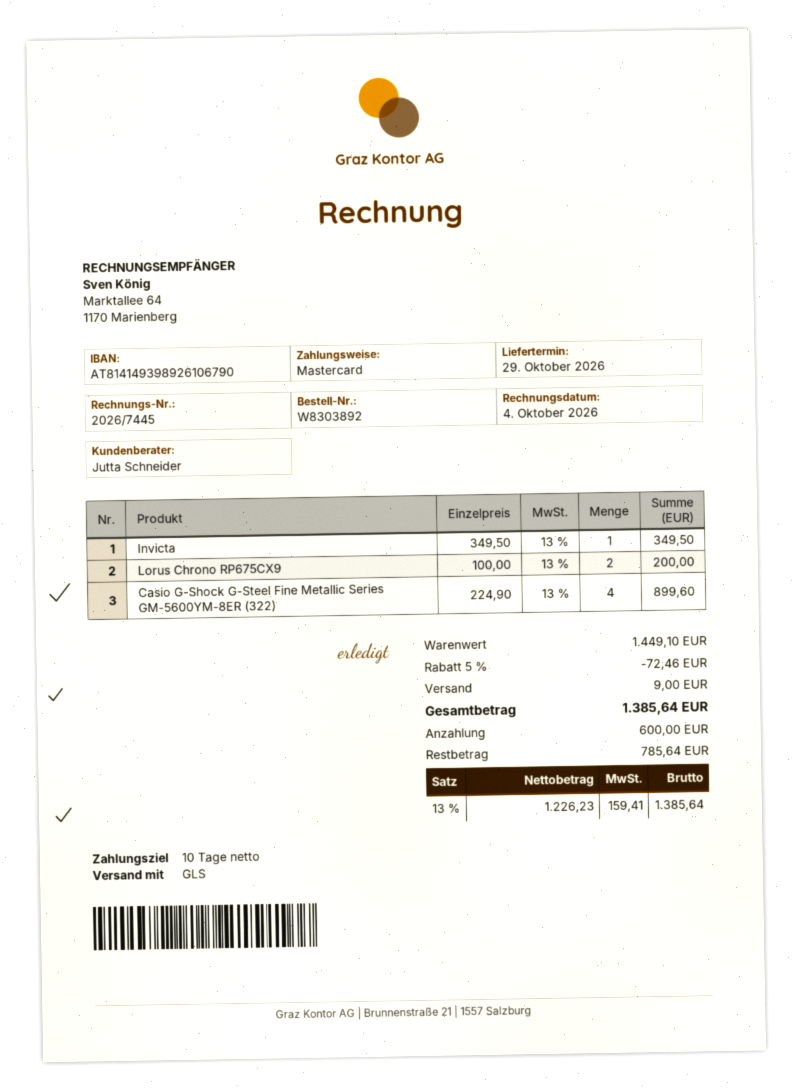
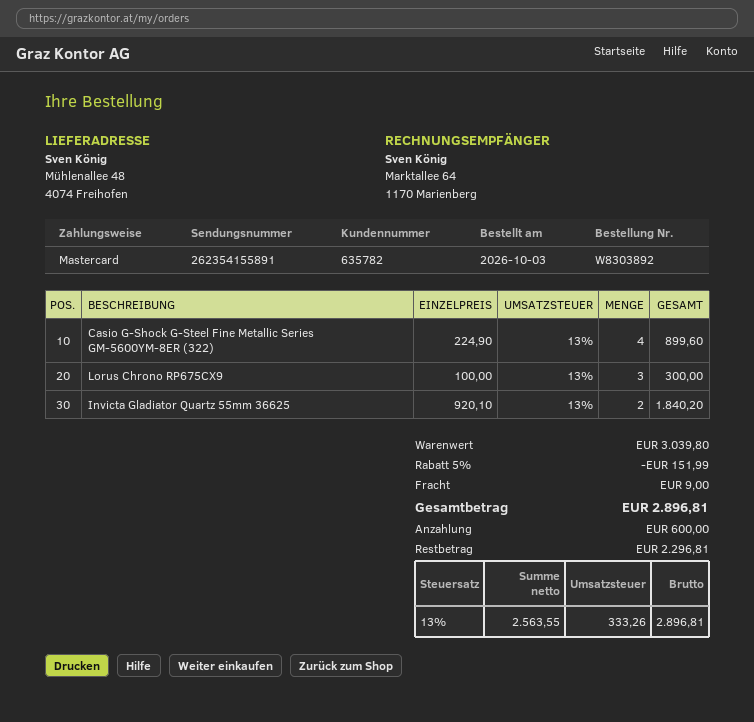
Invicta: 1 x 349.50 = 349.50 -> none
Lorus Chrono RP675CX9: 2 x 100.00 = 200.00 -> 3 x 100.00 = 300.00
Invicta Gladiator Quartz 55mm 36625: none -> 2 x 920.10 = 1840.20
subtotal: 1449.10 -> 3039.80
discount: 5% = 72.46 -> 5% = 151.99
net: 1226.23 -> 2563.55
tax: 13% = 159.41 -> 13% = 333.26
total: 1385.64 -> 2896.81
balance: 785.64 -> 2296.81

